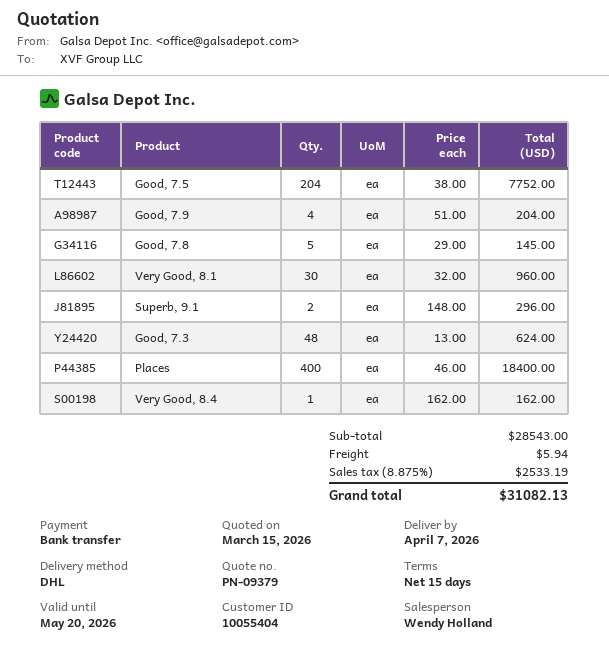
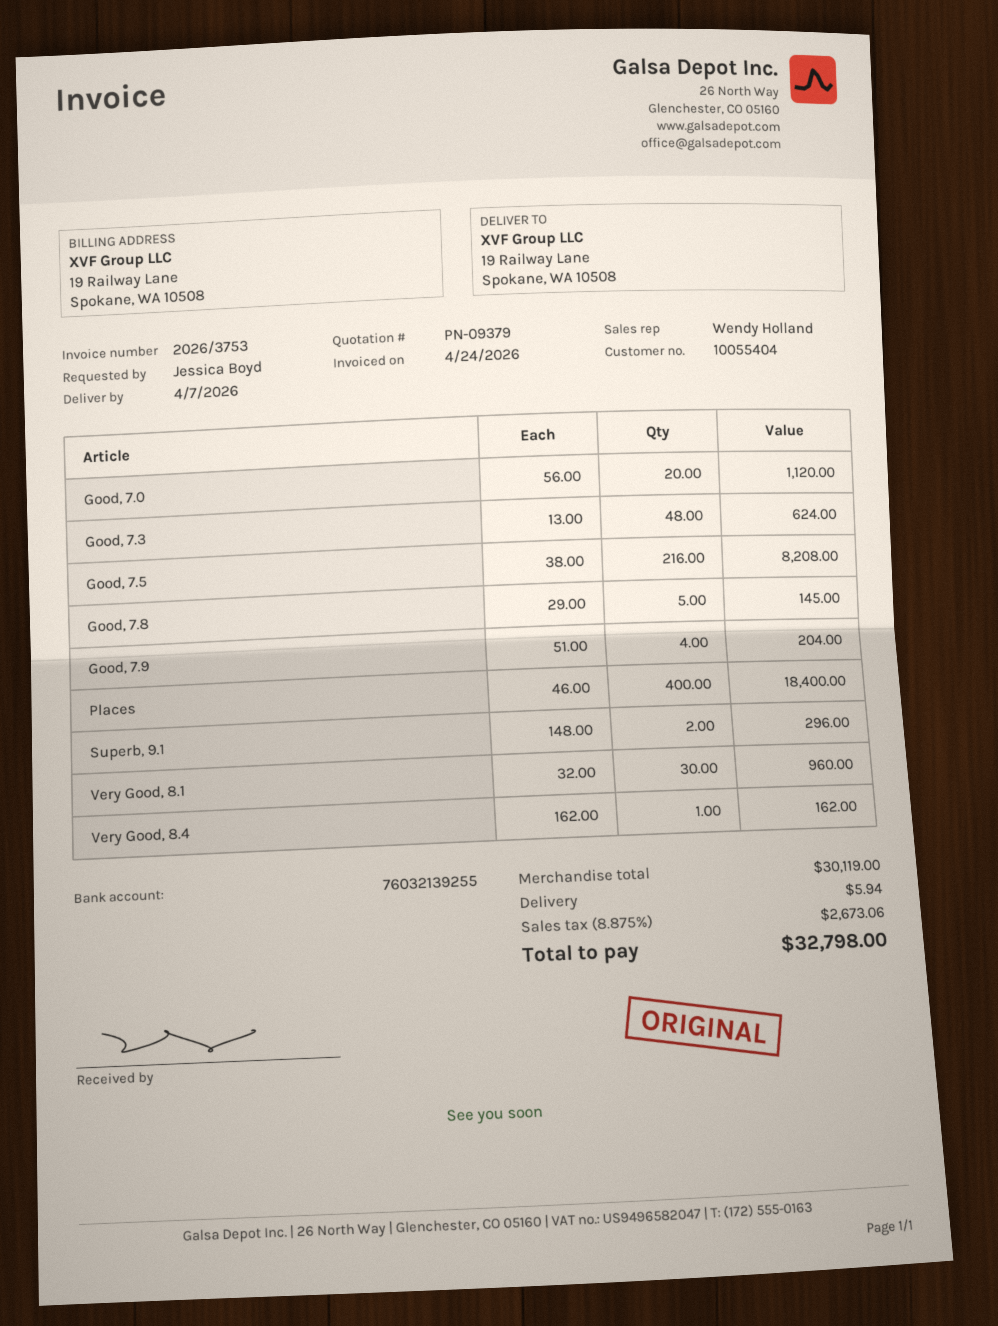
Good, 7.5: 204 x 38.00 = 7752.00 -> 216 x 38.00 = 8208.00
Good, 7.0: none -> 20 x 56.00 = 1120.00
subtotal: 28543.00 -> 30119.00
tax: 8.875% = 2533.19 -> 8.875% = 2673.06
total: 31082.13 -> 32798.00

